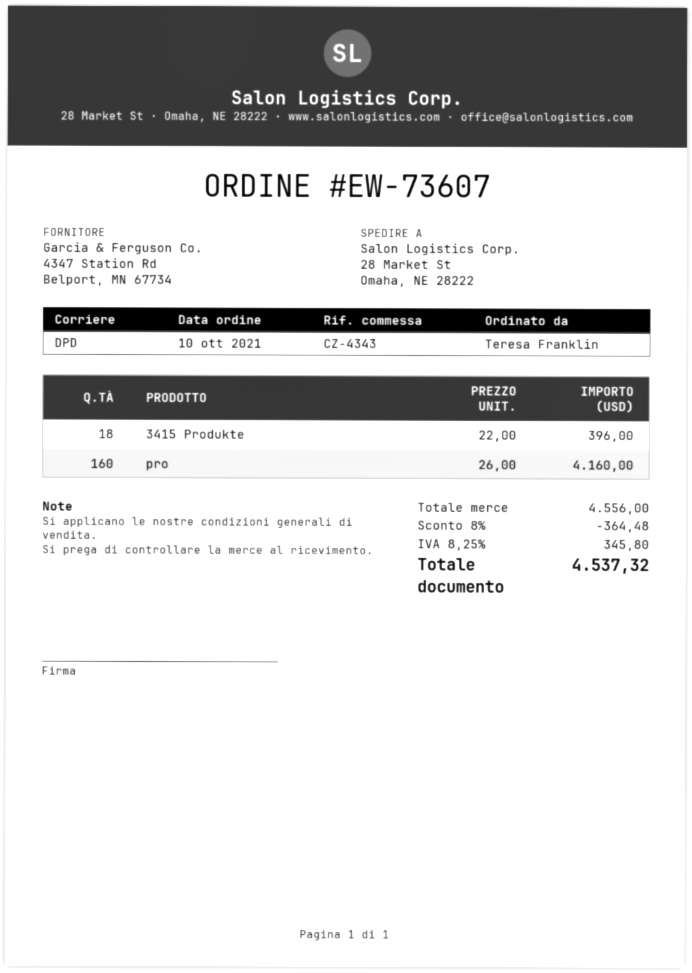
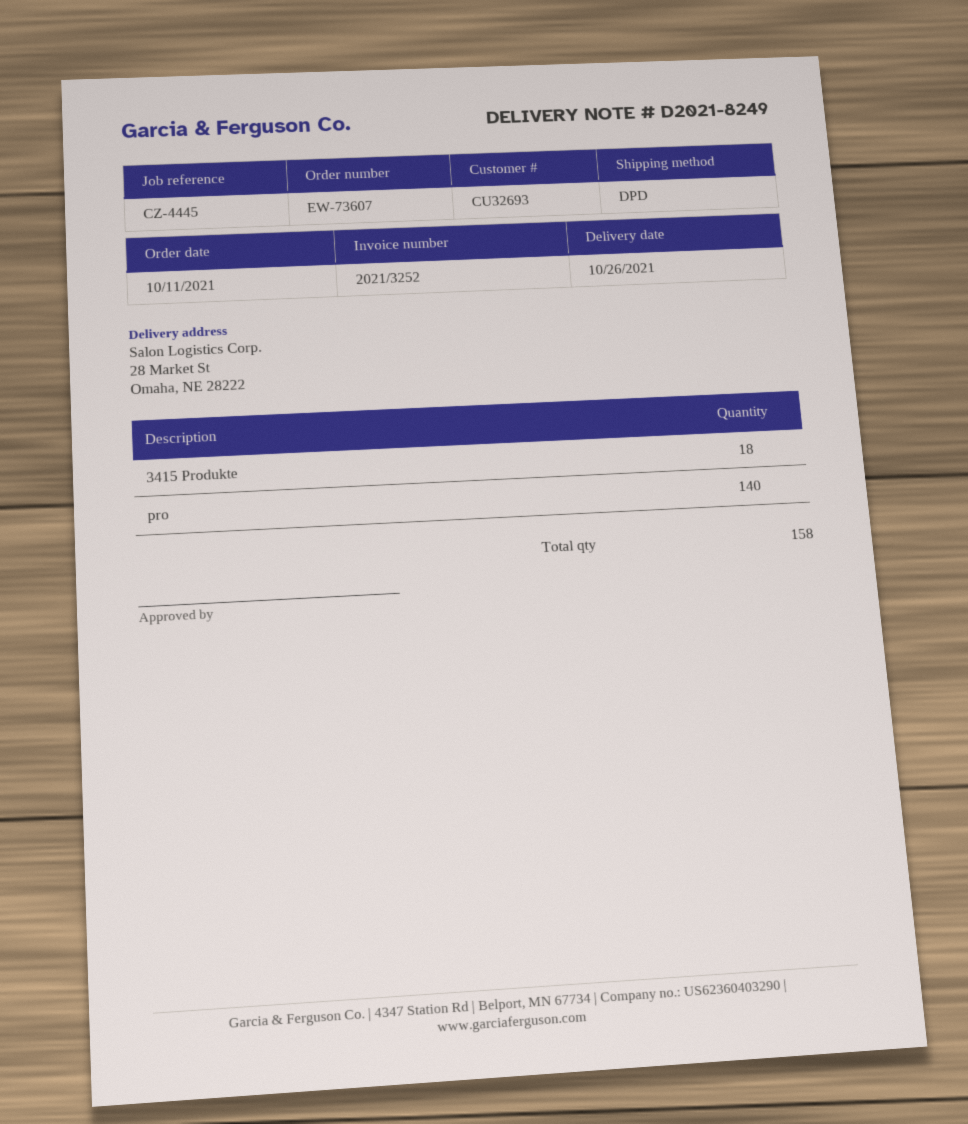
order date: 2021-10-10 -> 2021-10-11
reference: CZ-4343 -> CZ-4445
pro: 160 -> 140

